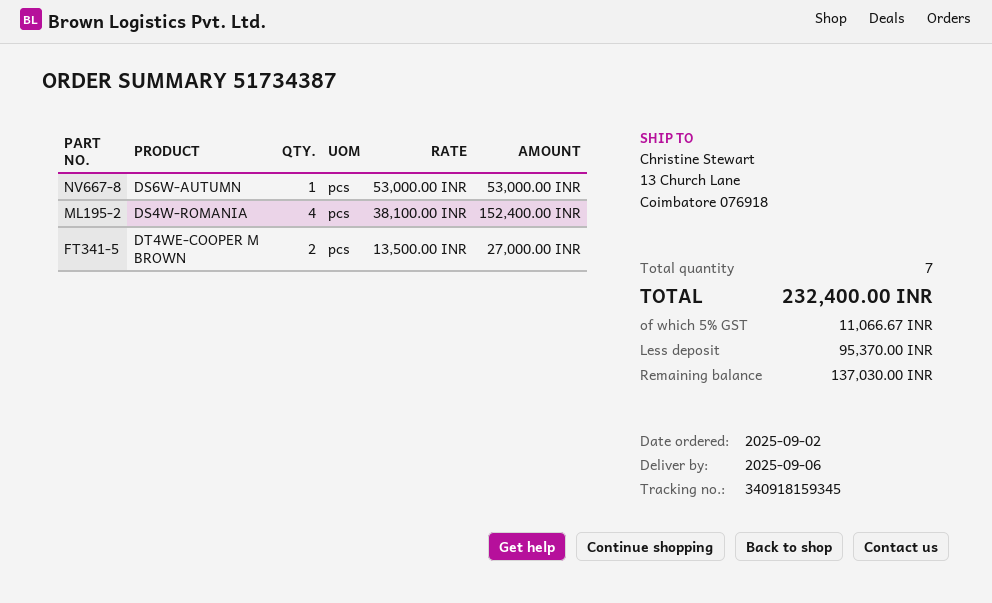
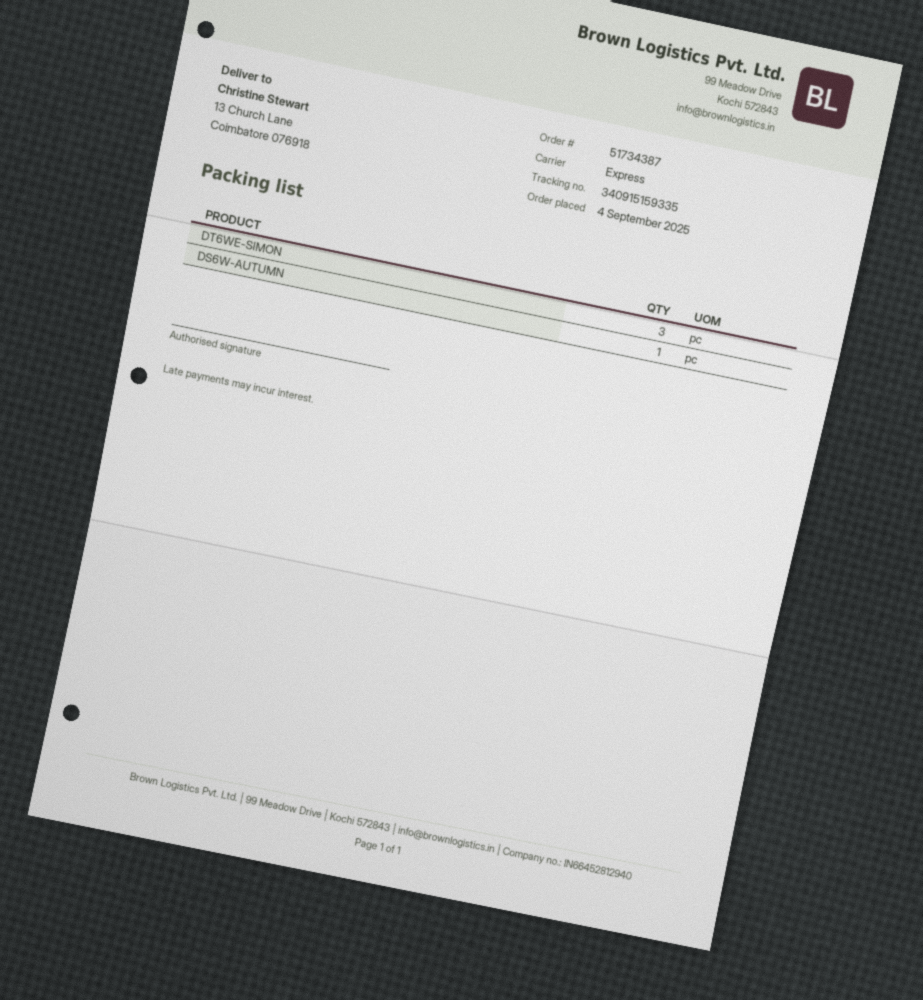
order date: 2025-09-02 -> 2025-09-04
tracking number: 340918159345 -> 340915159335
DS4W-ROMANIA: 4 -> none
DT4WE-COOPER M BROWN: 2 -> none
DT6WE-SIMON: none -> 3

